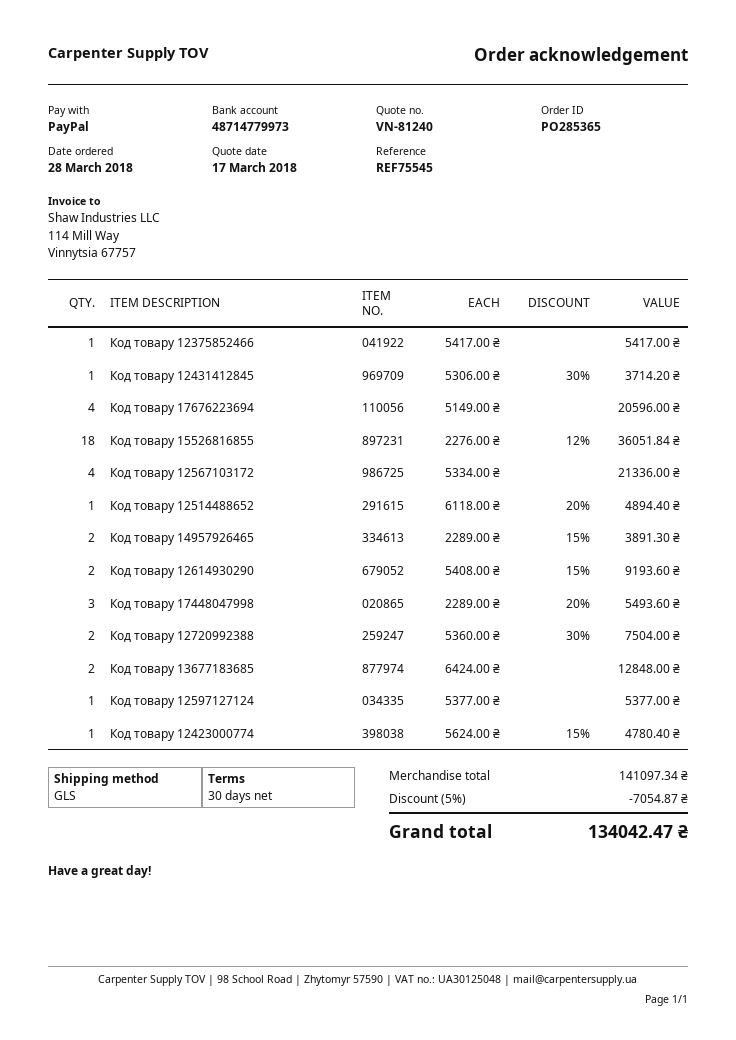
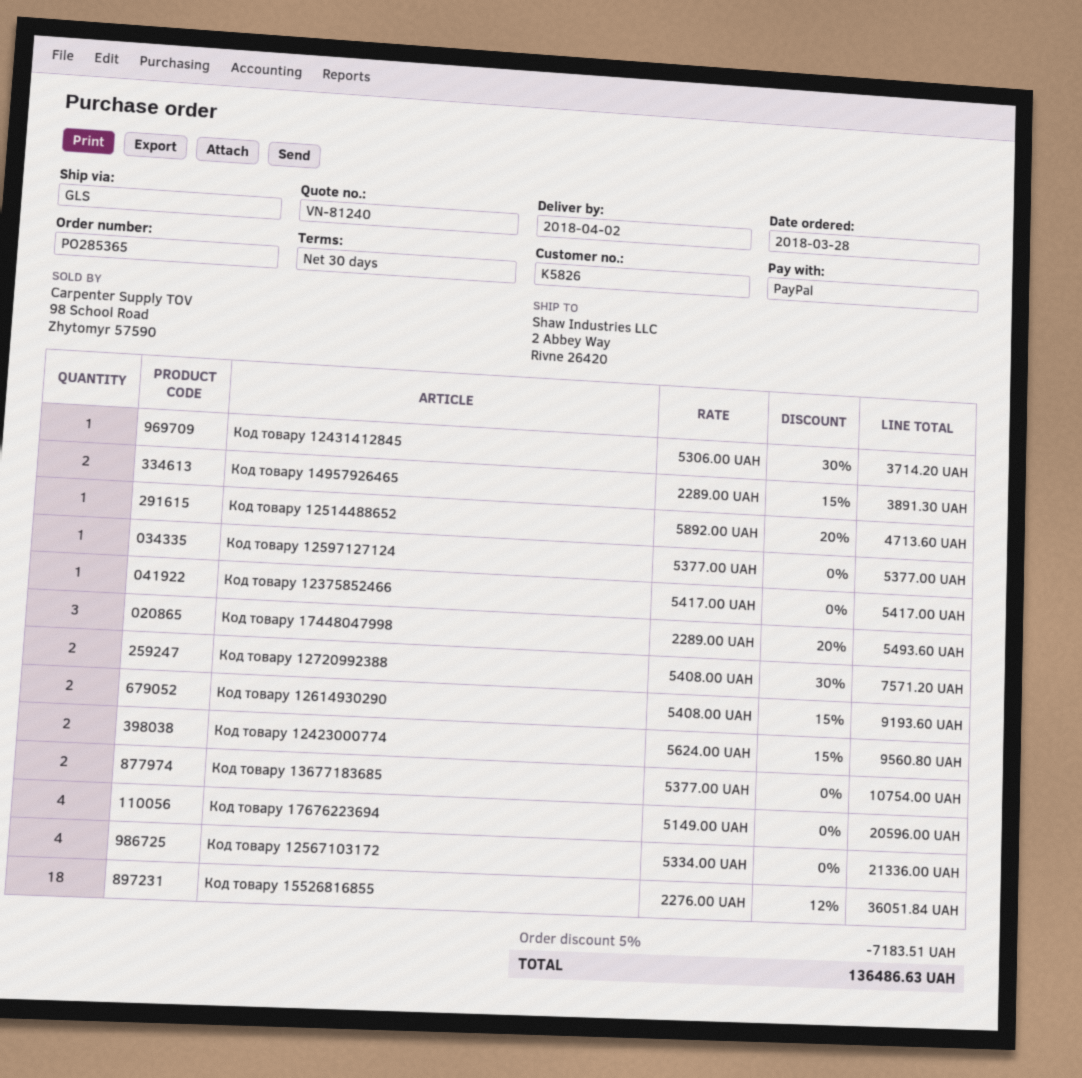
Код товару 12514488652: 1 x 6118.00 - 20% = 4894.40 -> 1 x 5892.00 - 20% = 4713.60
Код товару 12720992388: 2 x 5360.00 - 30% = 7504.00 -> 2 x 5408.00 - 30% = 7571.20
Код товару 13677183685: 2 x 6424.00 = 12848.00 -> 2 x 5377.00 = 10754.00
Код товару 12423000774: 1 x 5624.00 - 15% = 4780.40 -> 2 x 5624.00 - 15% = 9560.80
discount: 5% = 7054.87 -> 5% = 7183.51
total: 134042.47 -> 136486.63

